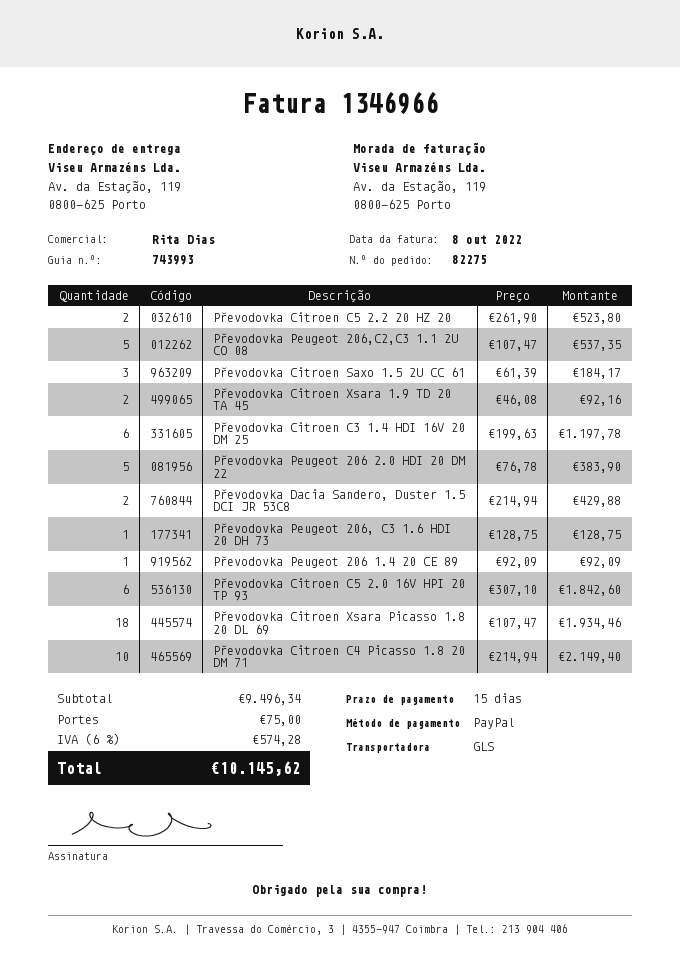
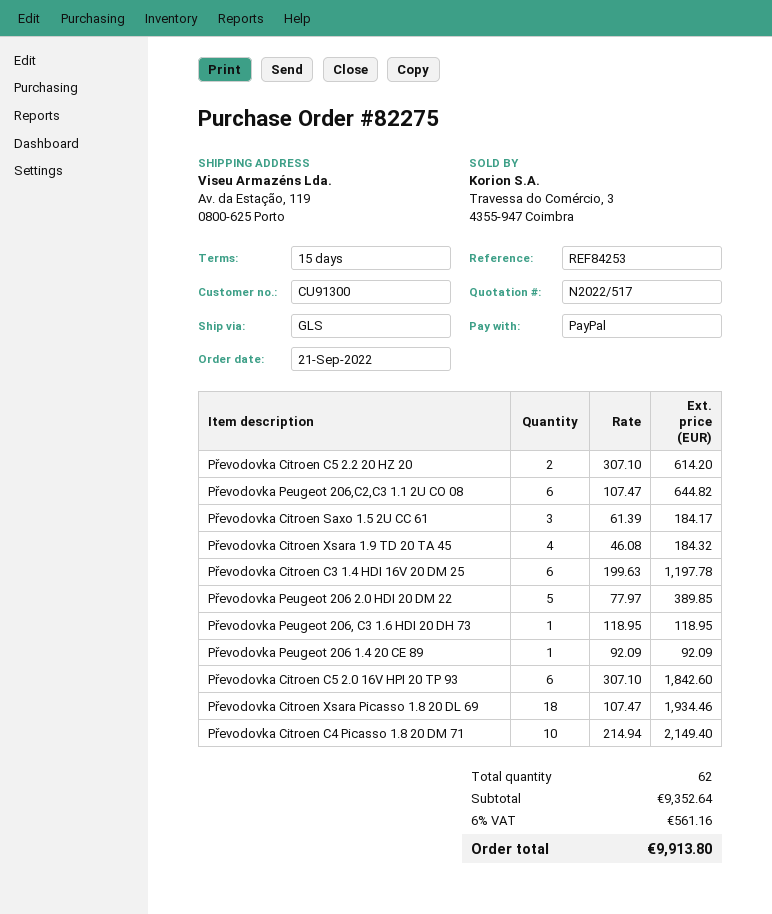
Převodovka Citroen C5 2.2 20 HZ 20: 2 x 261.90 = 523.80 -> 2 x 307.10 = 614.20
Převodovka Peugeot 206,C2,C3 1.1 2U CO 08: 5 x 107.47 = 537.35 -> 6 x 107.47 = 644.82
Převodovka Citroen Xsara 1.9 TD 20 TA 45: 2 x 46.08 = 92.16 -> 4 x 46.08 = 184.32
Převodovka Peugeot 206 2.0 HDI 20 DM 22: 5 x 76.78 = 383.90 -> 5 x 77.97 = 389.85
Převodovka Dacia Sandero, Duster 1.5 DCI JR 53C8: 2 x 214.94 = 429.88 -> none
Převodovka Peugeot 206, C3 1.6 HDI 20 DH 73: 1 x 128.75 = 128.75 -> 1 x 118.95 = 118.95
subtotal: 9496.34 -> 9352.64
shipping: 75.00 -> none
tax: 6% = 574.28 -> 6% = 561.16
total: 10145.62 -> 9913.80

